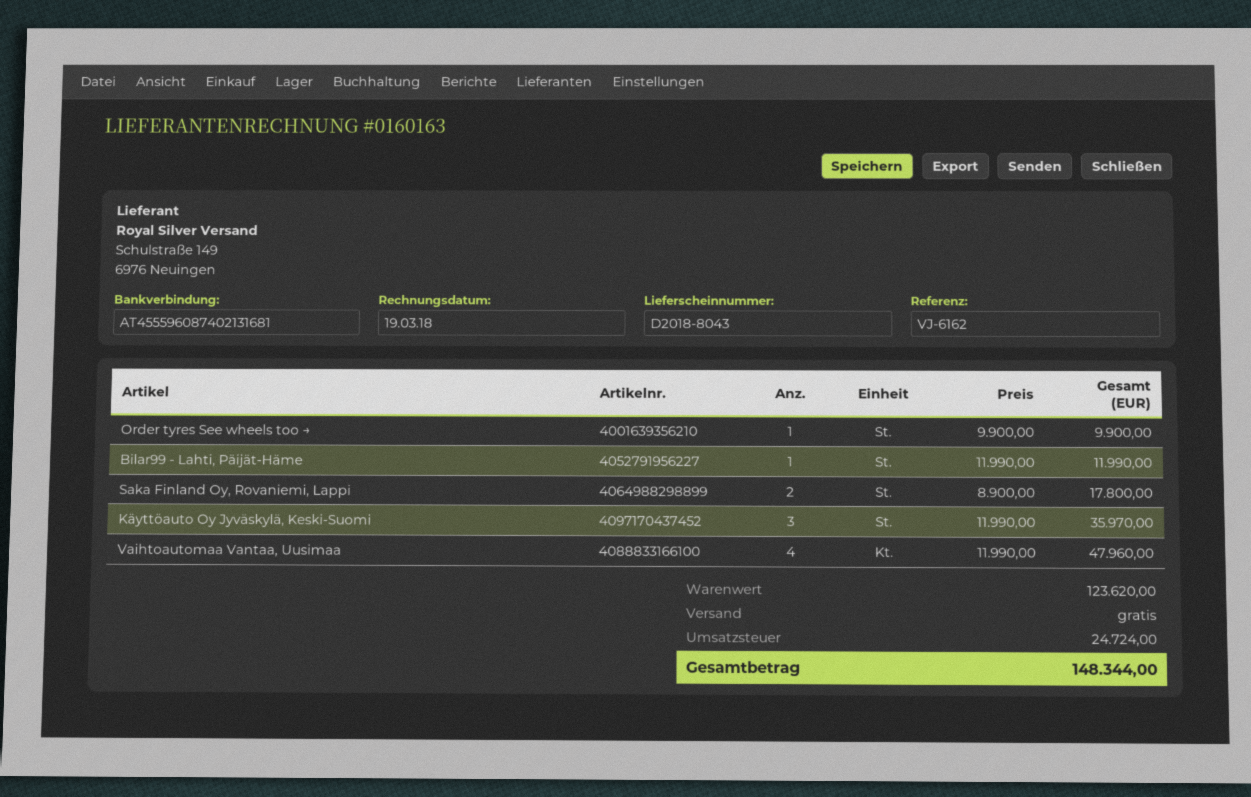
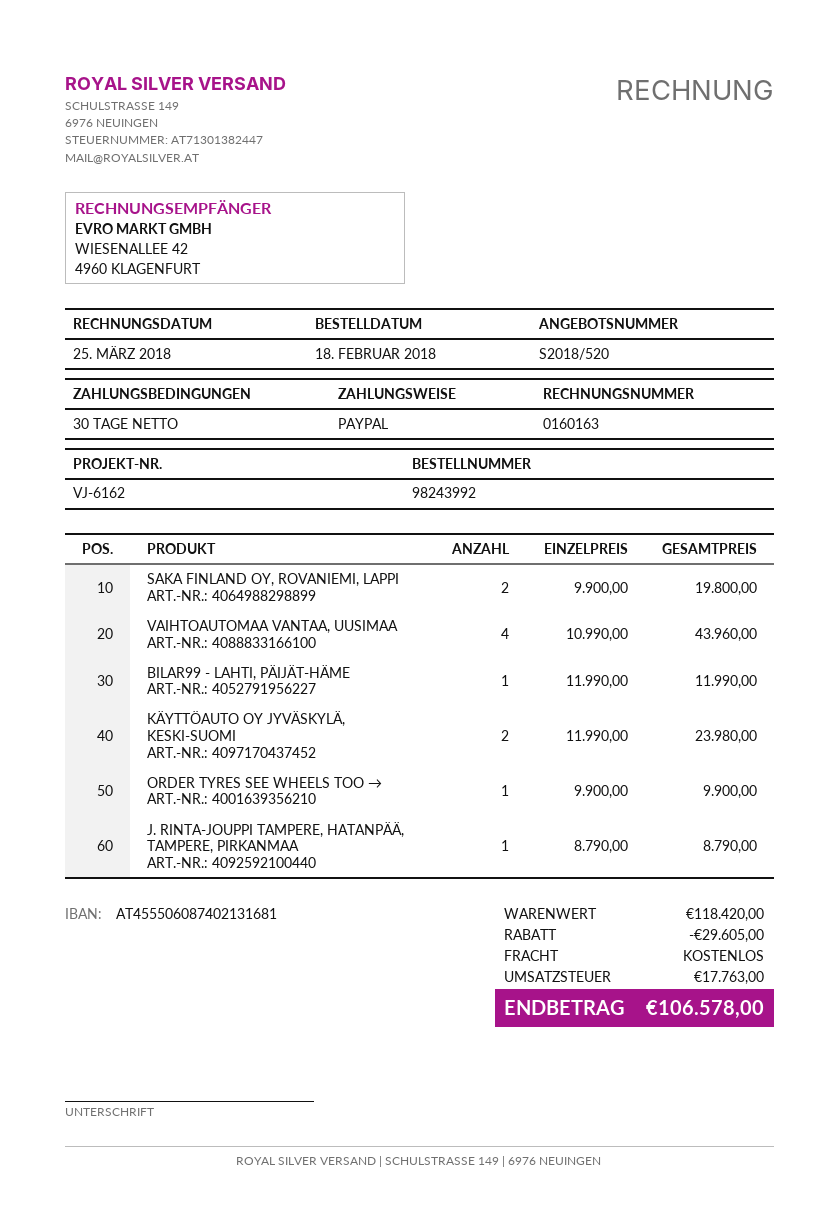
invoice date: 2018-03-19 -> 2018-03-25
bank account: AT455596087402131681 -> AT455506087402131681
Saka Finland Oy, Rovaniemi, Lappi: 2 x 8900.00 = 17800.00 -> 2 x 9900.00 = 19800.00
Käyttöauto Oy Jyväskylä, Keski-Suomi: 3 x 11990.00 = 35970.00 -> 2 x 11990.00 = 23980.00
Vaihtoautomaa Vantaa, Uusimaa: 4 x 11990.00 = 47960.00 -> 4 x 10990.00 = 43960.00
J. RINTA-JOUPPI TAMPERE, HATANPÄÄ, TAMPERE, PIRKANMAA: none -> 1 x 8790.00 = 8790.00
subtotal: 123620.00 -> 118420.00
discount: none -> 29605.00
tax: 24724.00 -> 17763.00
total: 148344.00 -> 106578.00

